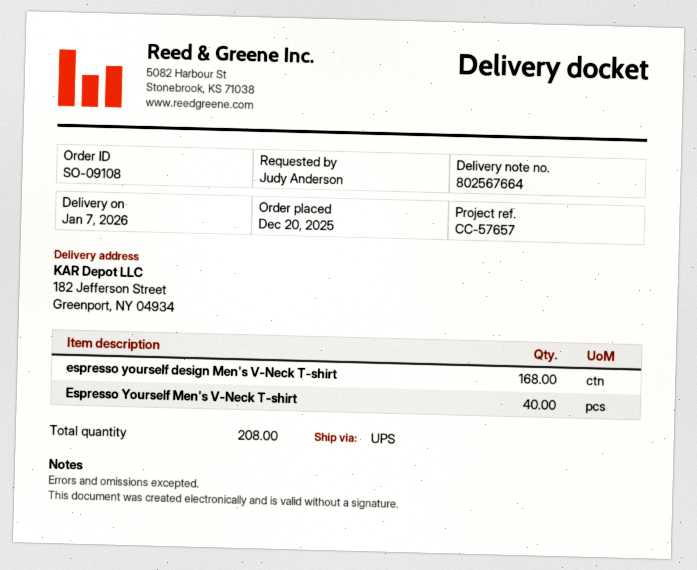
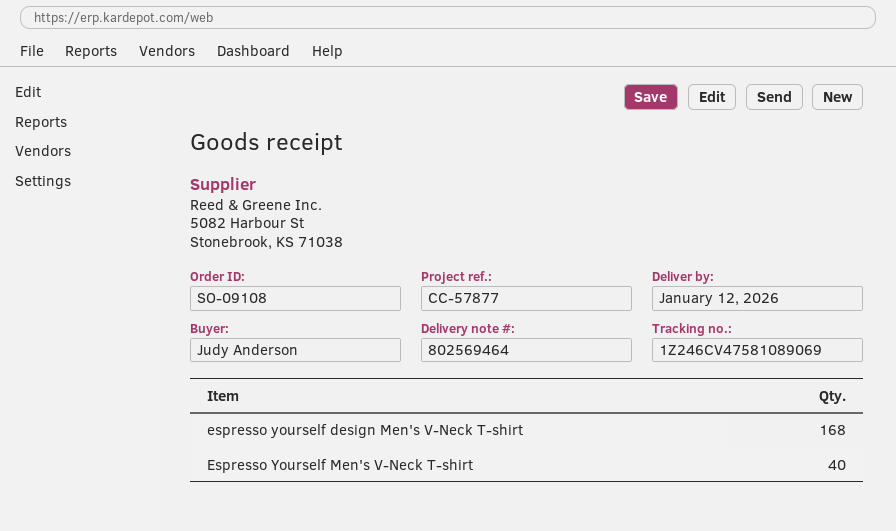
delivery note number: 802567664 -> 802569464
delivery date: 2026-01-07 -> 2026-01-12
reference: CC-57657 -> CC-57877

